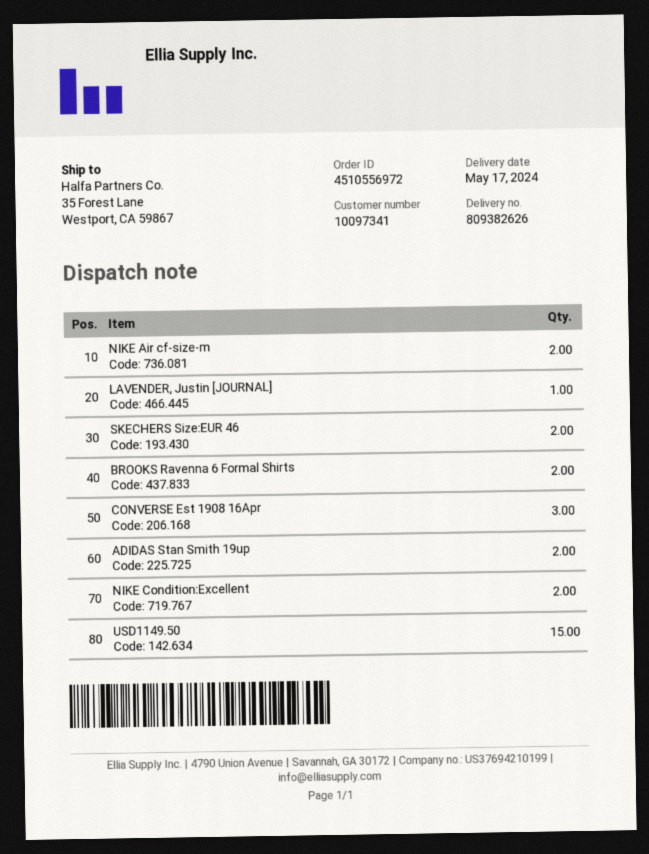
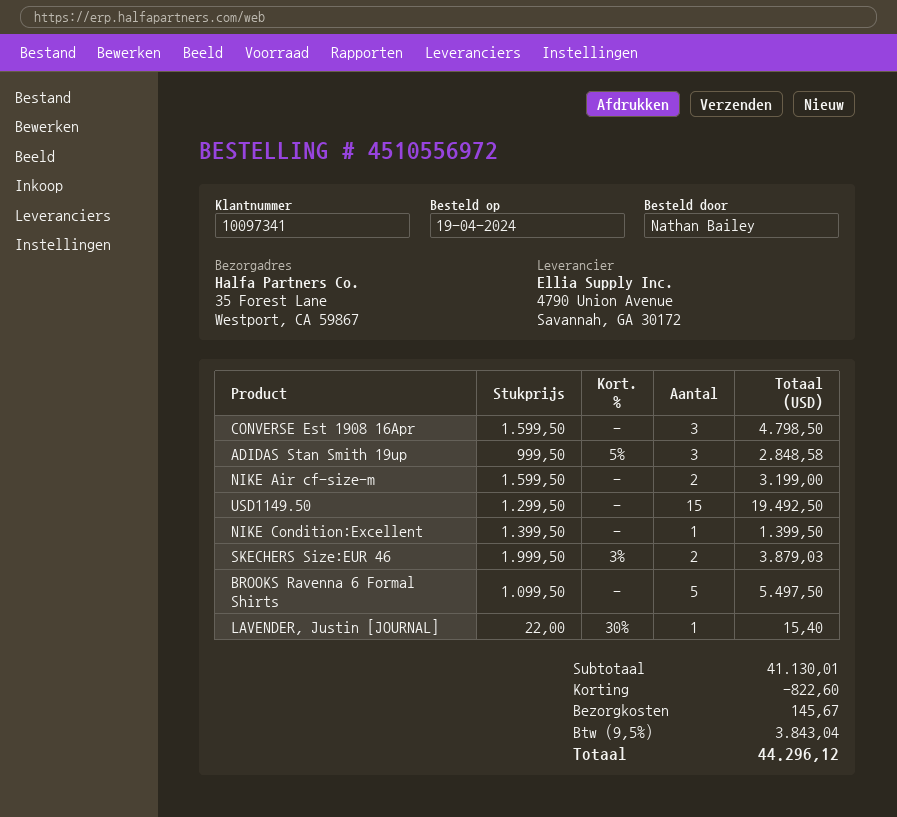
BROOKS Ravenna 6 Formal Shirts: 2 -> 5
ADIDAS Stan Smith 19up: 2 -> 3
NIKE Condition:Excellent: 2 -> 1

